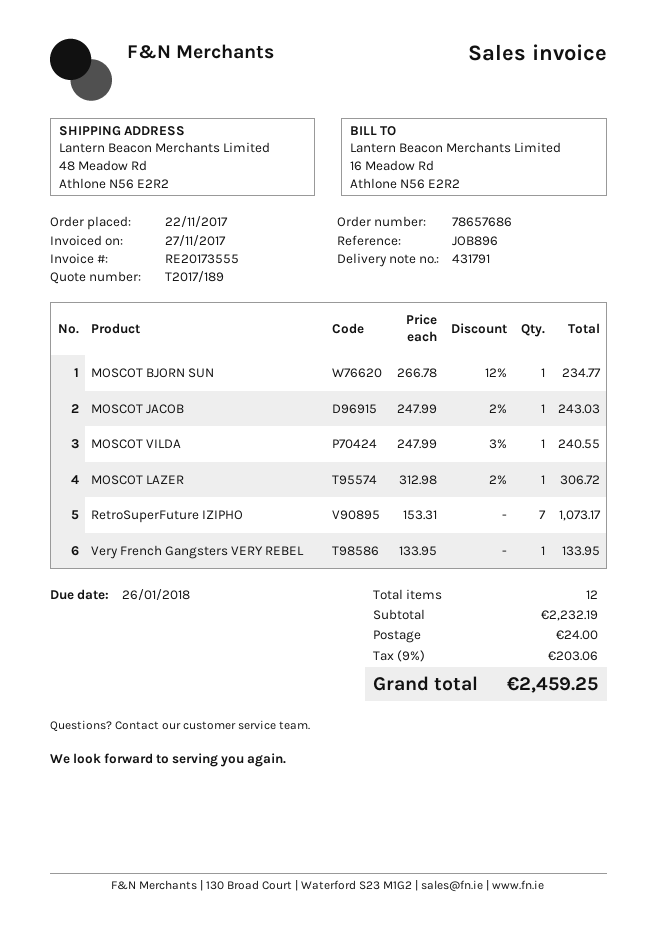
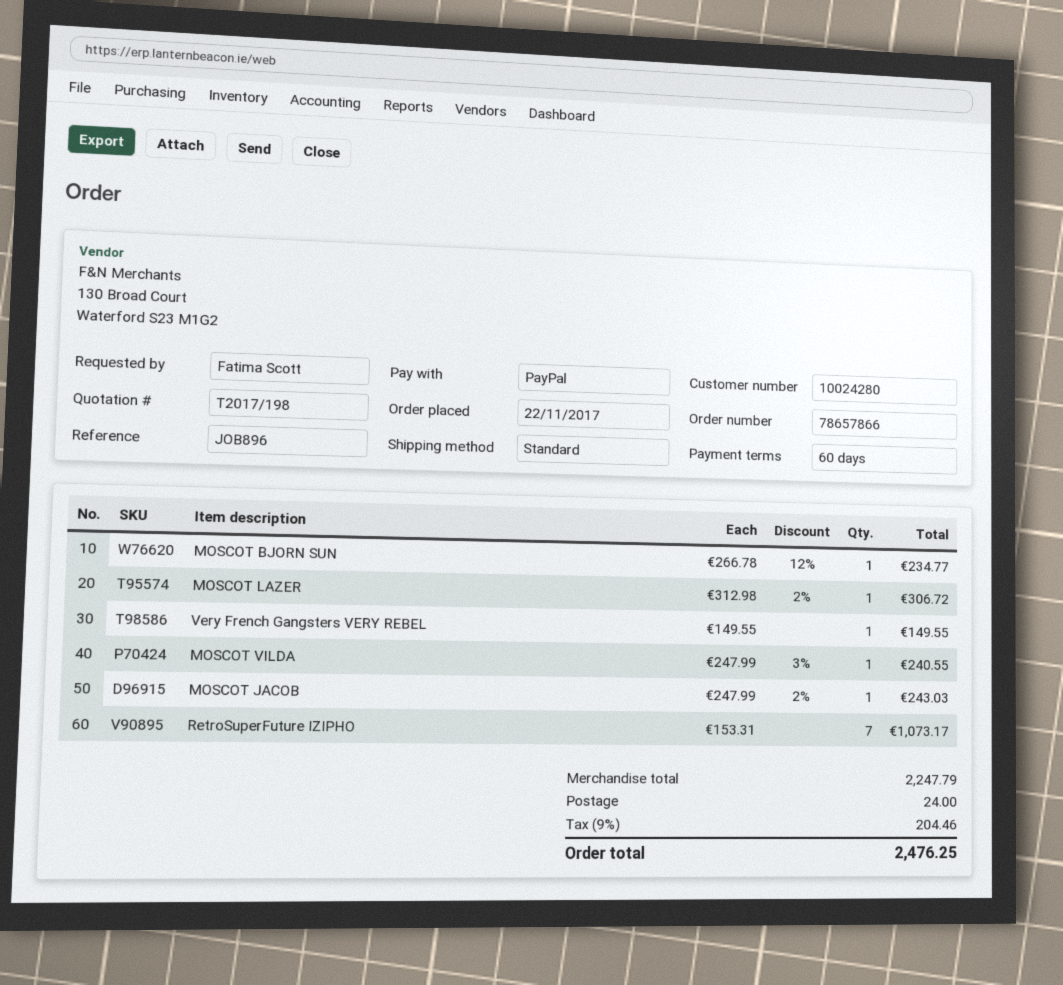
quote number: T2017/189 -> T2017/198
order number: 78657686 -> 78657866
Very French Gangsters VERY REBEL: 1 x 133.95 = 133.95 -> 1 x 149.55 = 149.55
subtotal: 2232.19 -> 2247.79
tax: 9% = 203.06 -> 9% = 204.46
total: 2459.25 -> 2476.25

